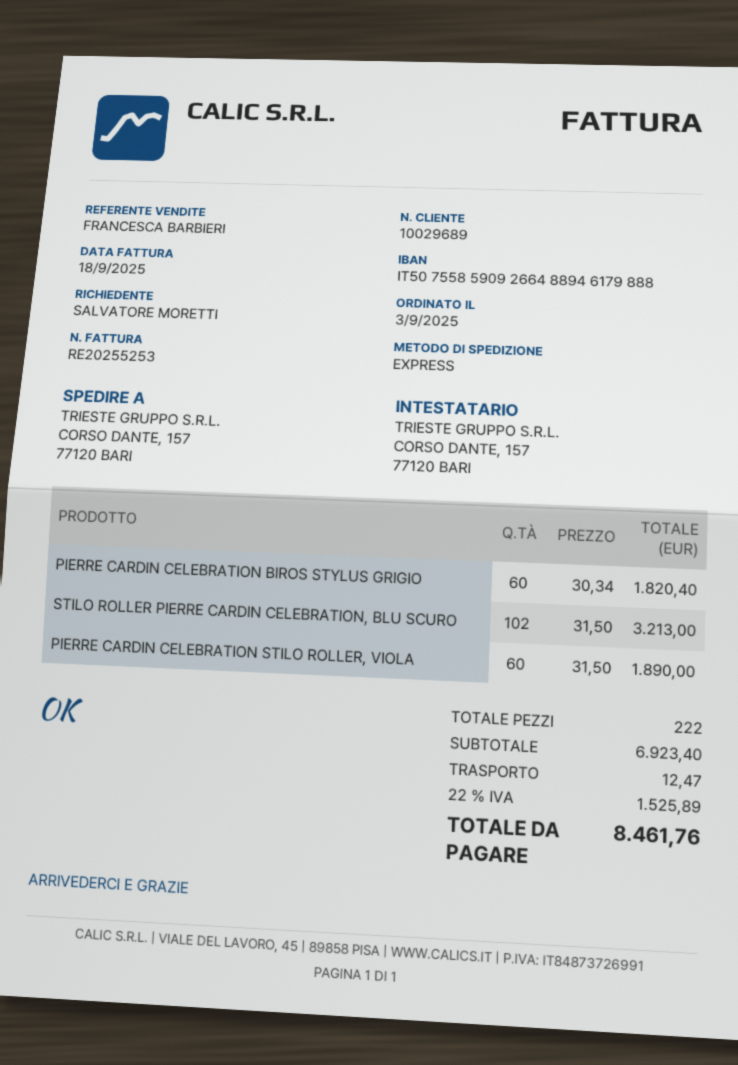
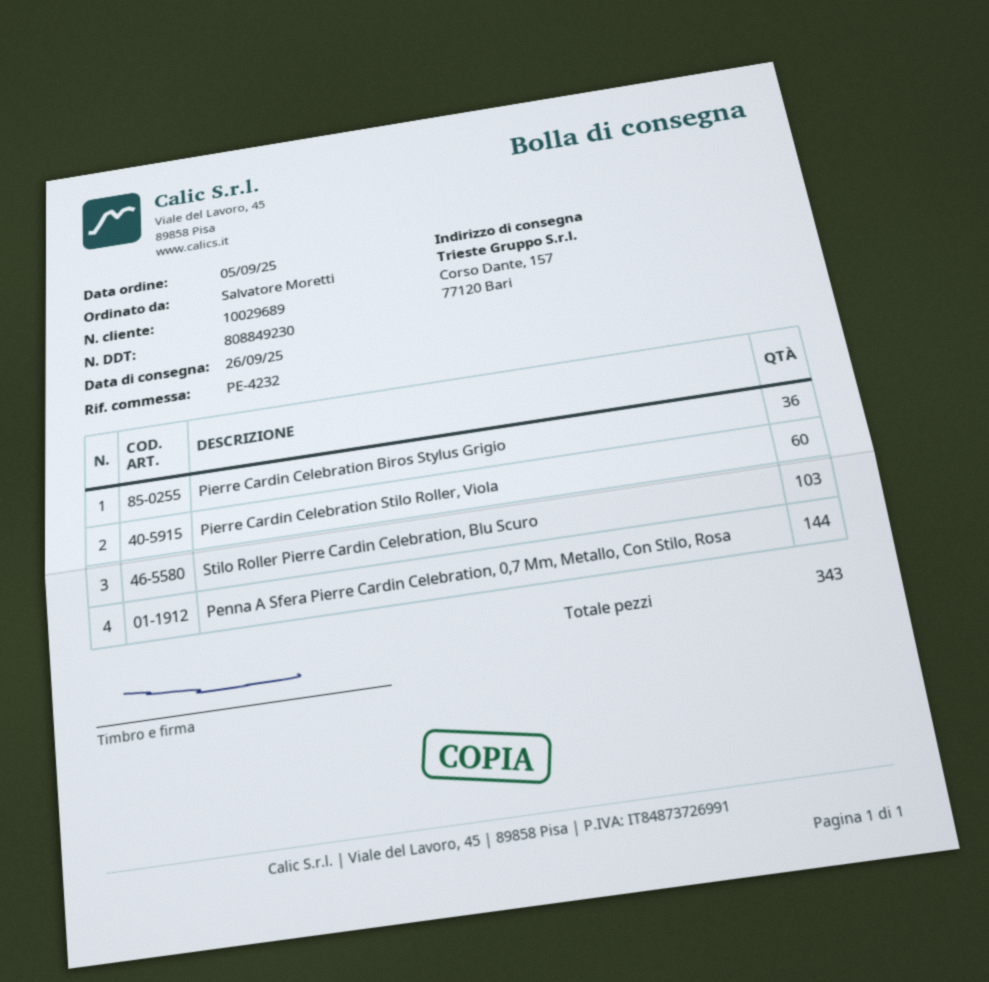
order date: 2025-09-03 -> 2025-09-05
PIERRE CARDIN CELEBRATION BIROS STYLUS GRIGIO: 60 -> 36
STILO ROLLER PIERRE CARDIN CELEBRATION, BLU SCURO: 102 -> 103
Penna A Sfera Pierre Cardin Celebration, 0,7 Mm, Metallo, Con Stilo, Rosa: none -> 144
total quantity: 222 -> 343

